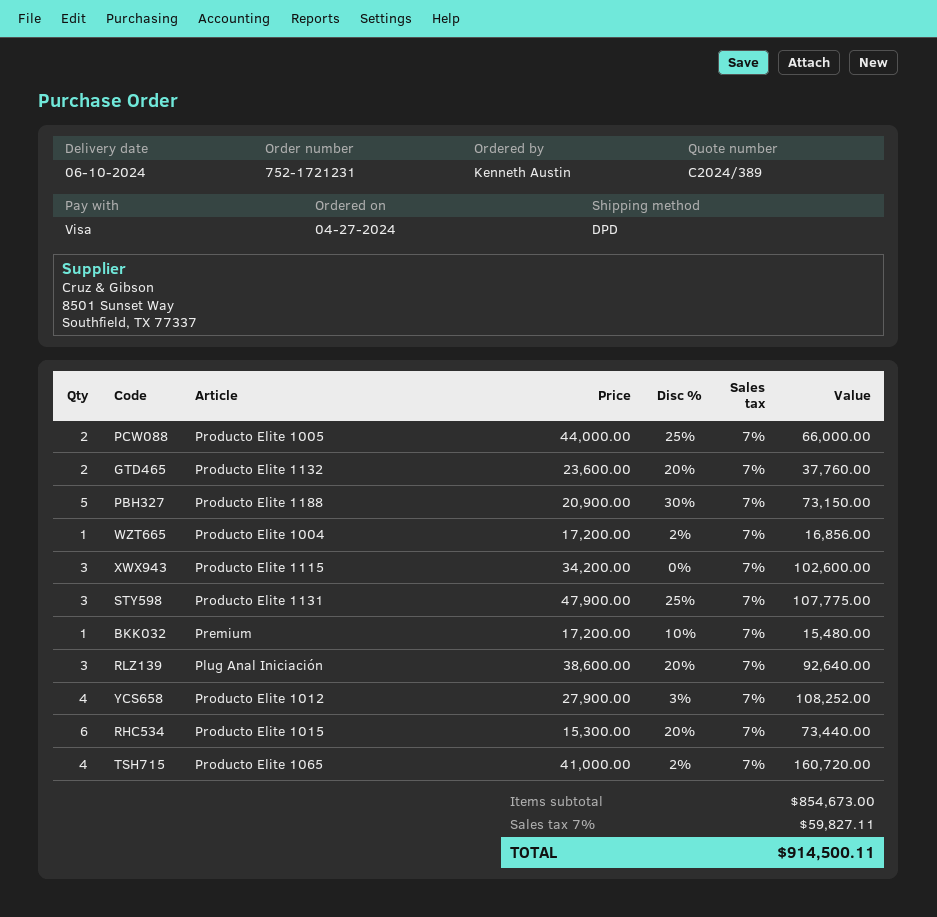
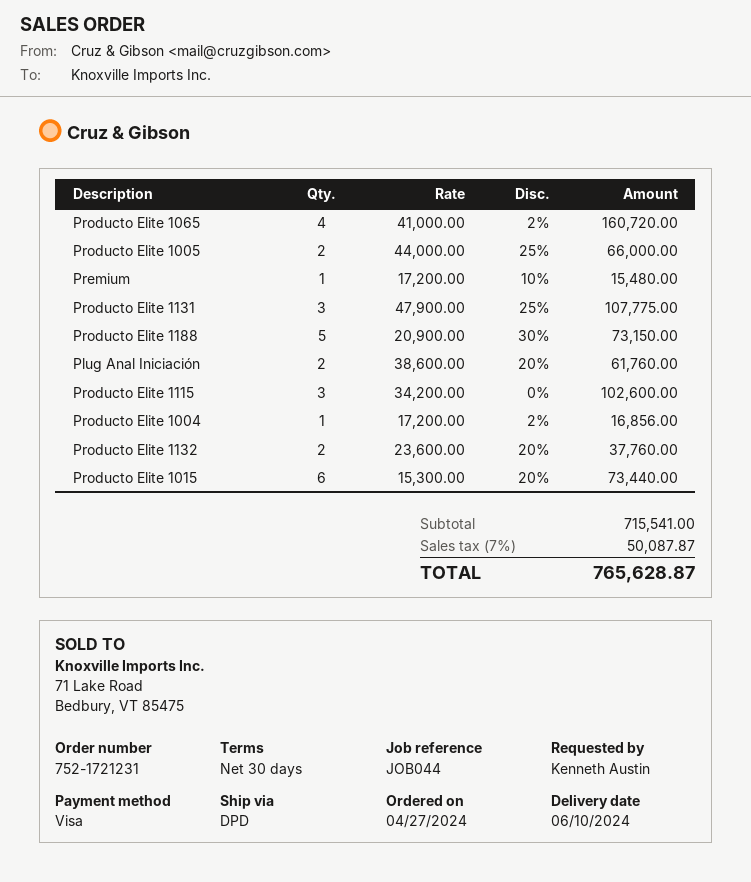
Plug Anal Iniciación: 3 x 38600.00 - 20% = 92640.00 -> 2 x 38600.00 - 20% = 61760.00
Producto Elite 1012: 4 x 27900.00 - 3% = 108252.00 -> none
subtotal: 854673.00 -> 715541.00
tax: 7% = 59827.11 -> 7% = 50087.87
total: 914500.11 -> 765628.87

